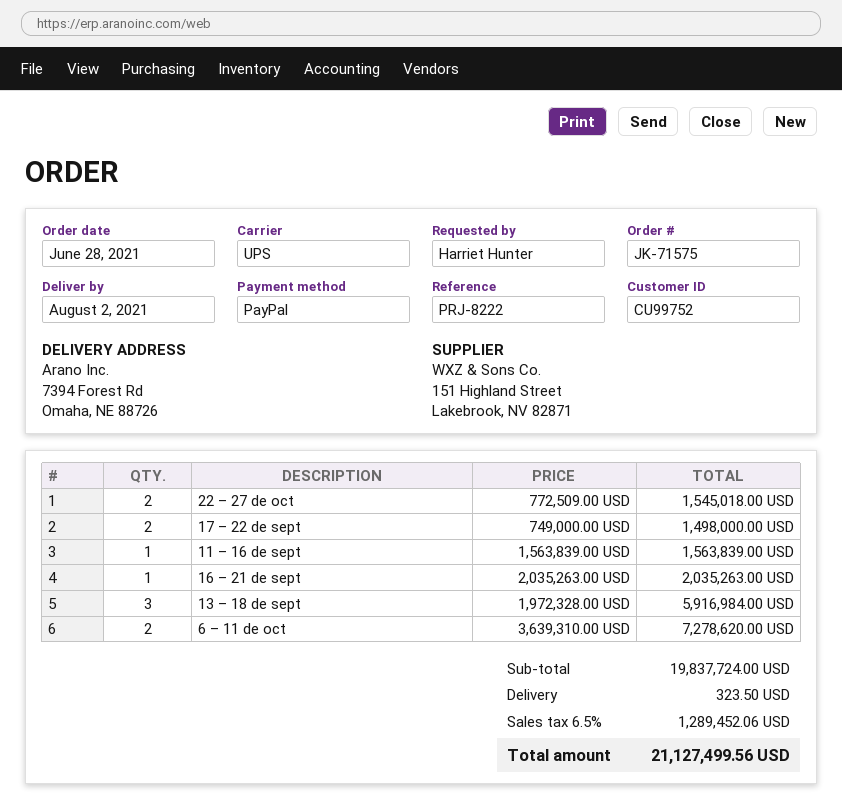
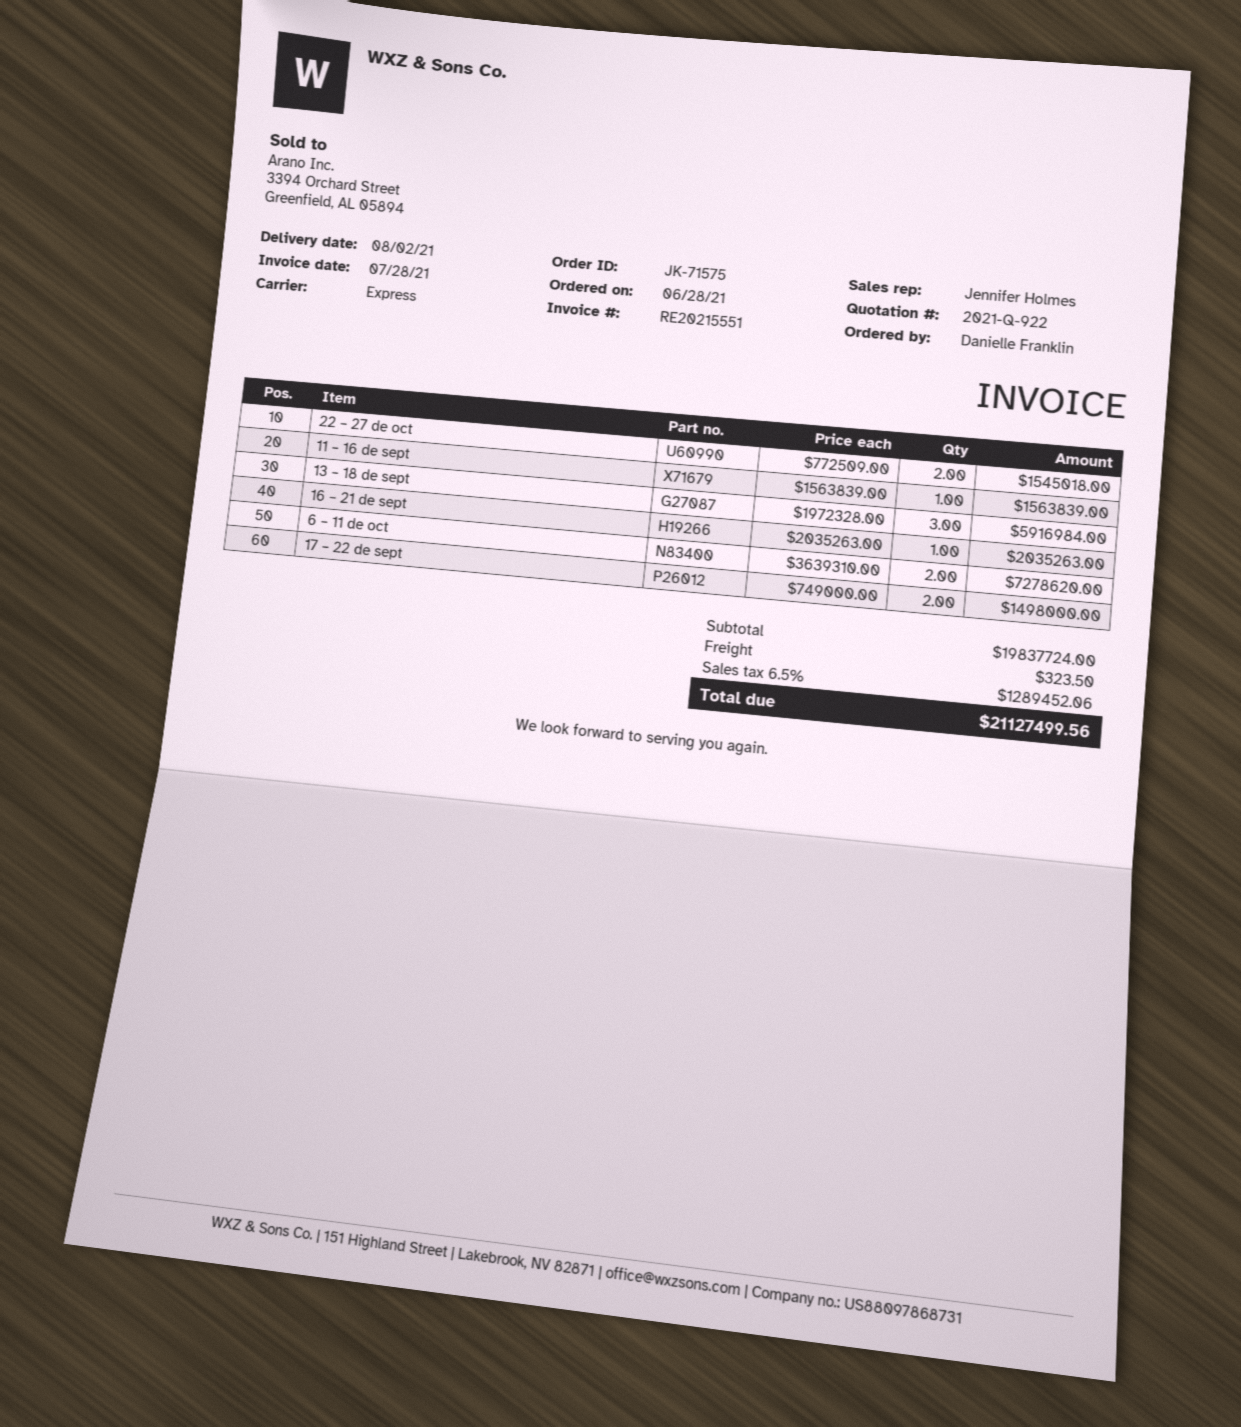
ordered by: Harriet Hunter -> Danielle Franklin
shipping method: UPS -> express

